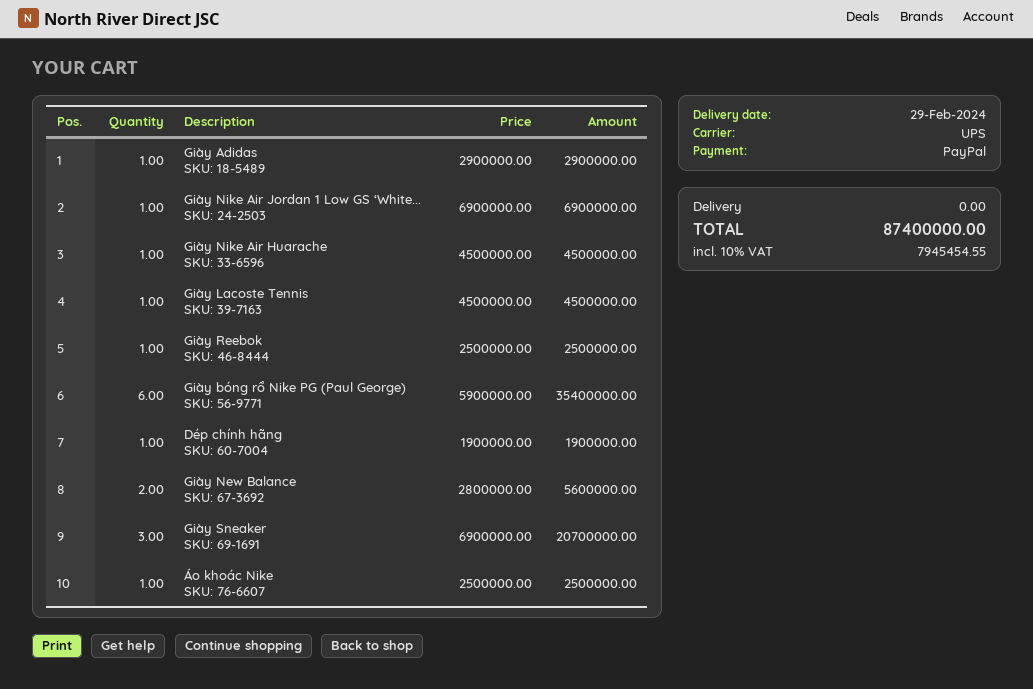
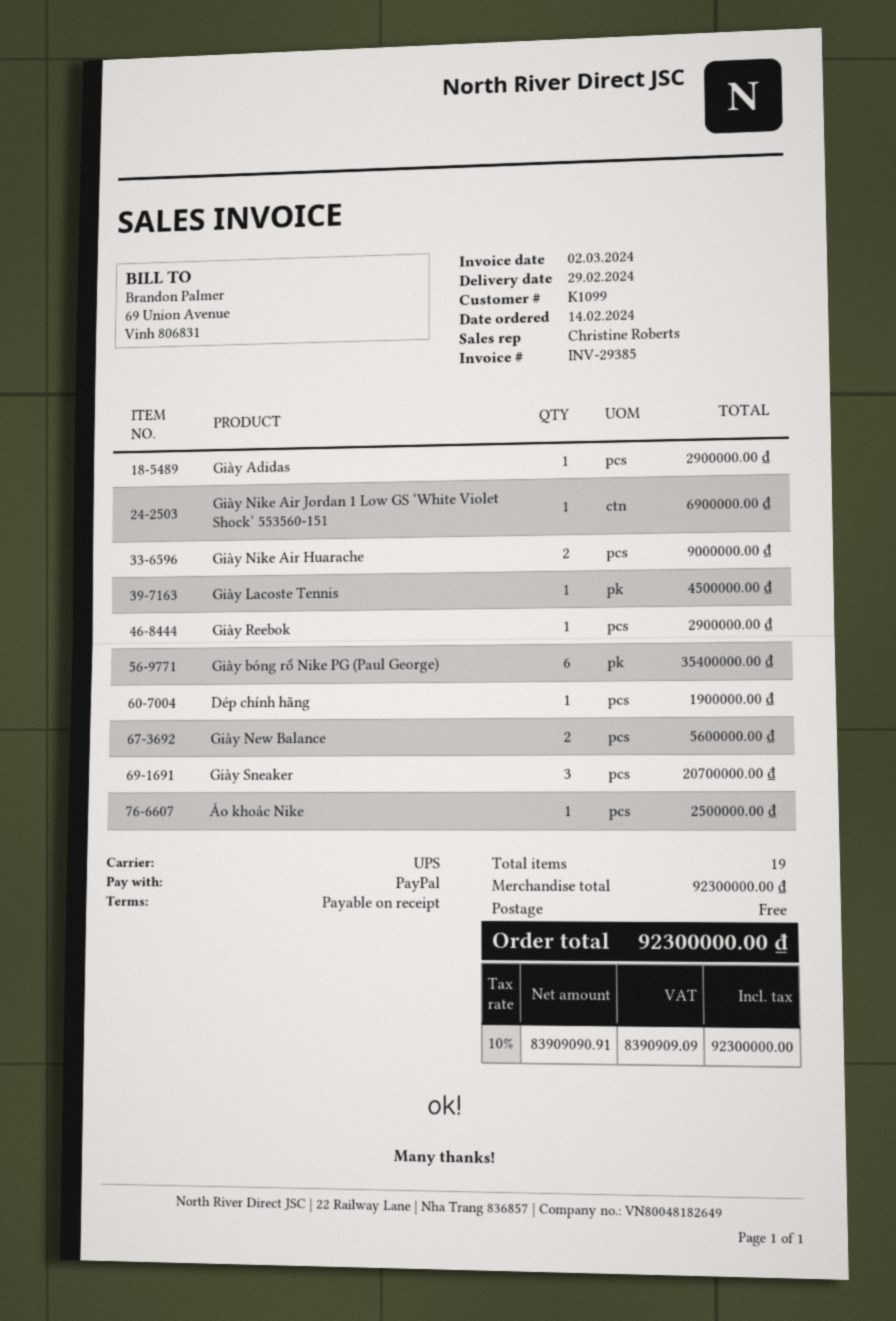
Giày Nike Air Huarache: 1 for 4500000.00 -> 2 for 9000000.00
Giày Reebok: 1 for 2500000.00 -> 1 for 2900000.00
tax: 10% = 7945454.55 -> 10% = 8390909.09
total: 87400000.00 -> 92300000.00

